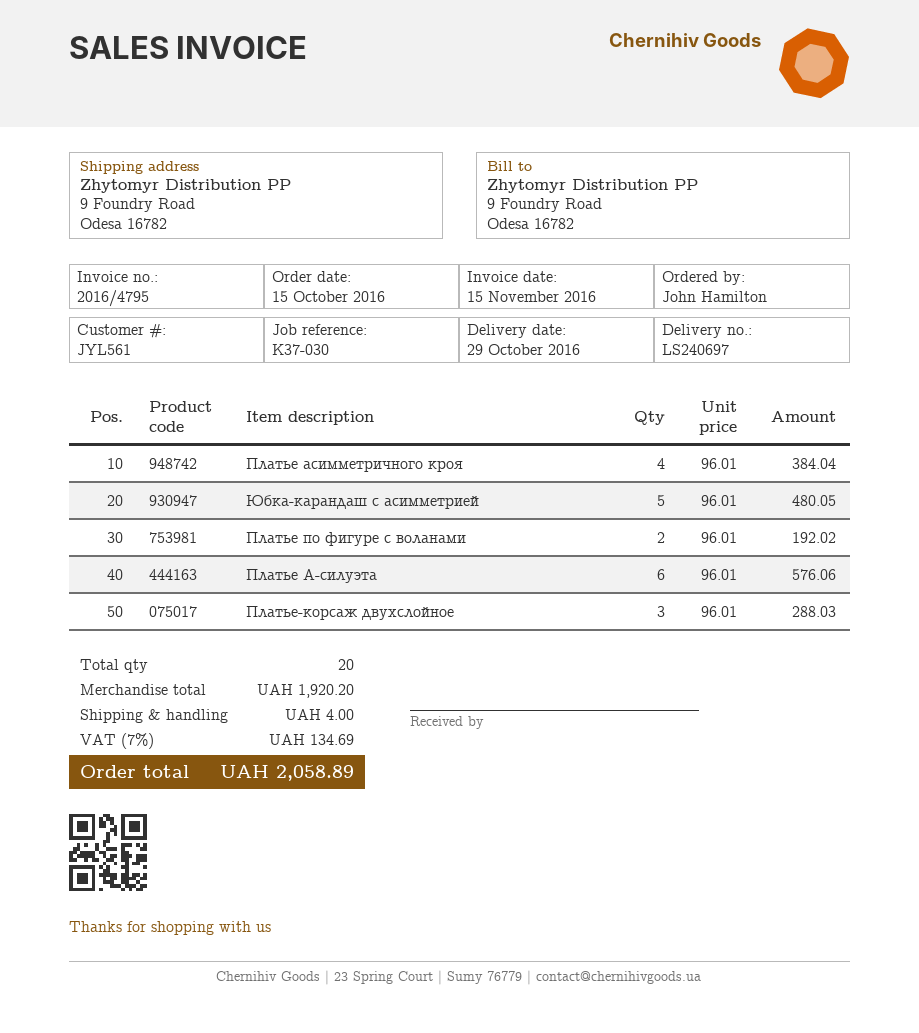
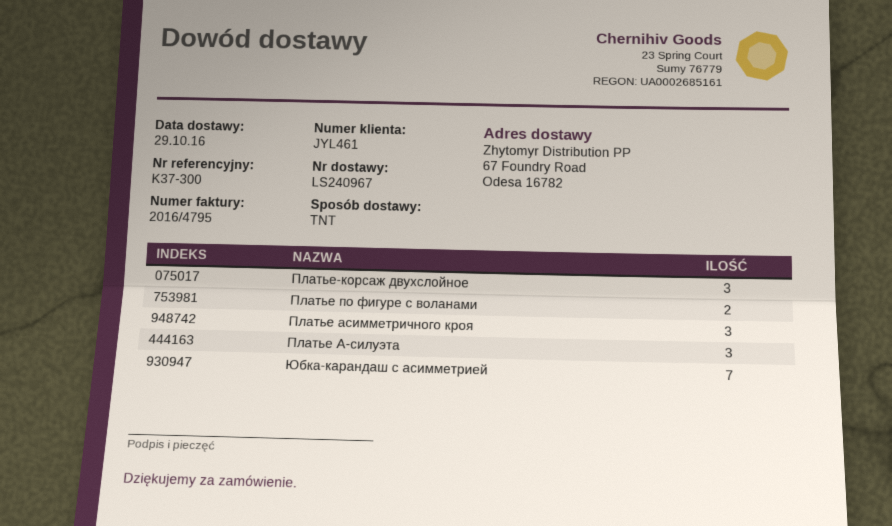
delivery note number: LS240697 -> LS240967
customer number: JYL561 -> JYL461
reference: K37-030 -> K37-300
ship to: 9 Foundry Road, Odesa 16782 -> 67 Foundry Road, Odesa 16782
Платье асимметричного кроя: 4 -> 3
Юбка-карандаш с асимметрией: 5 -> 7
Платье А-силуэта: 6 -> 3

